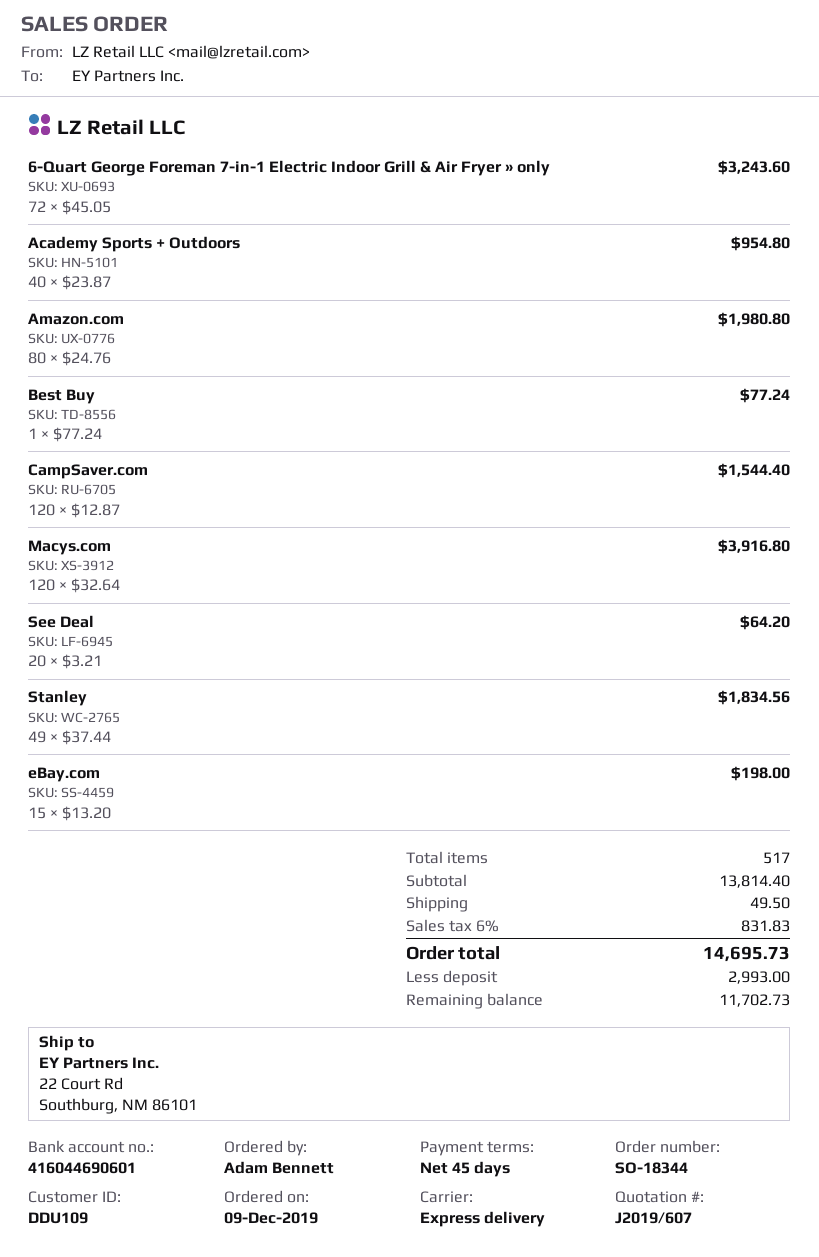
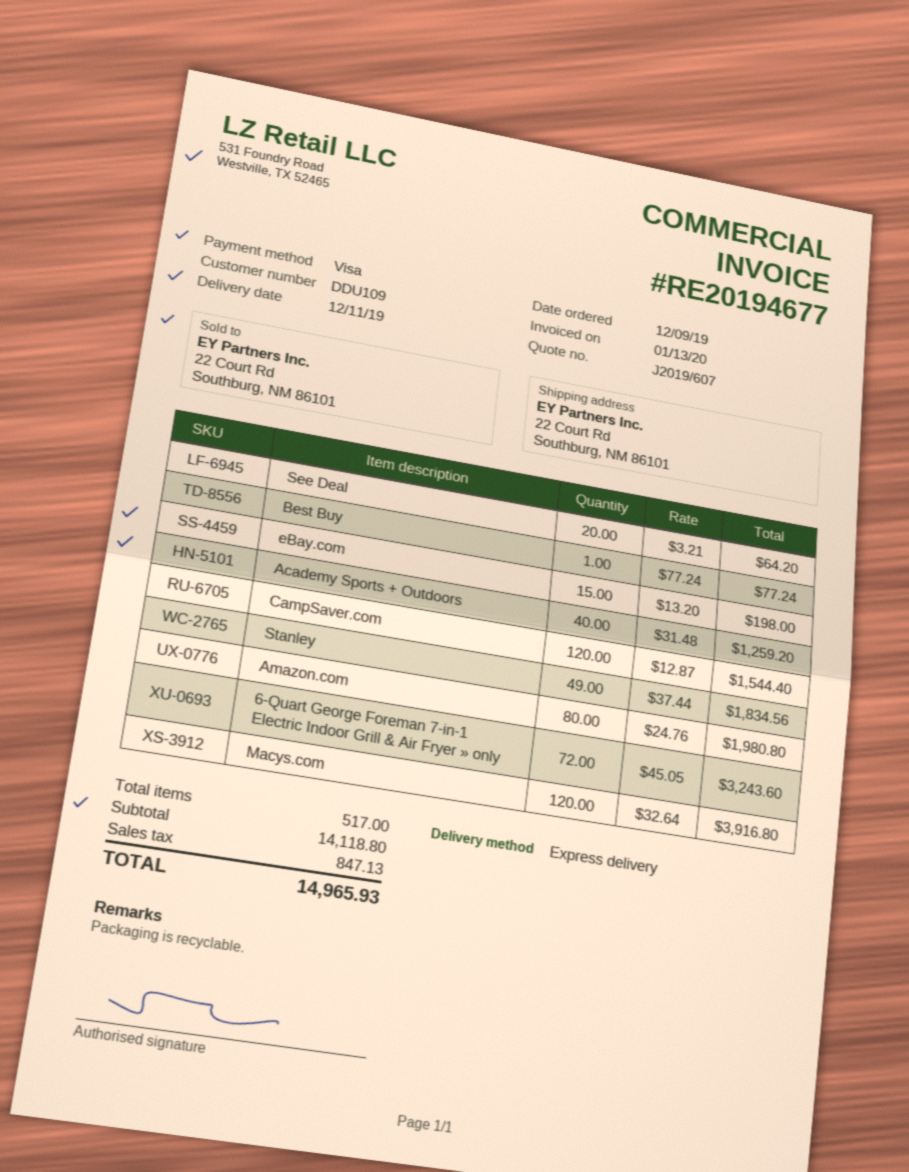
Academy Sports + Outdoors: 40 x 23.87 = 954.80 -> 40 x 31.48 = 1259.20
subtotal: 13814.40 -> 14118.80
shipping: 49.50 -> none
tax: 831.83 -> 847.13
total: 14695.73 -> 14965.93

